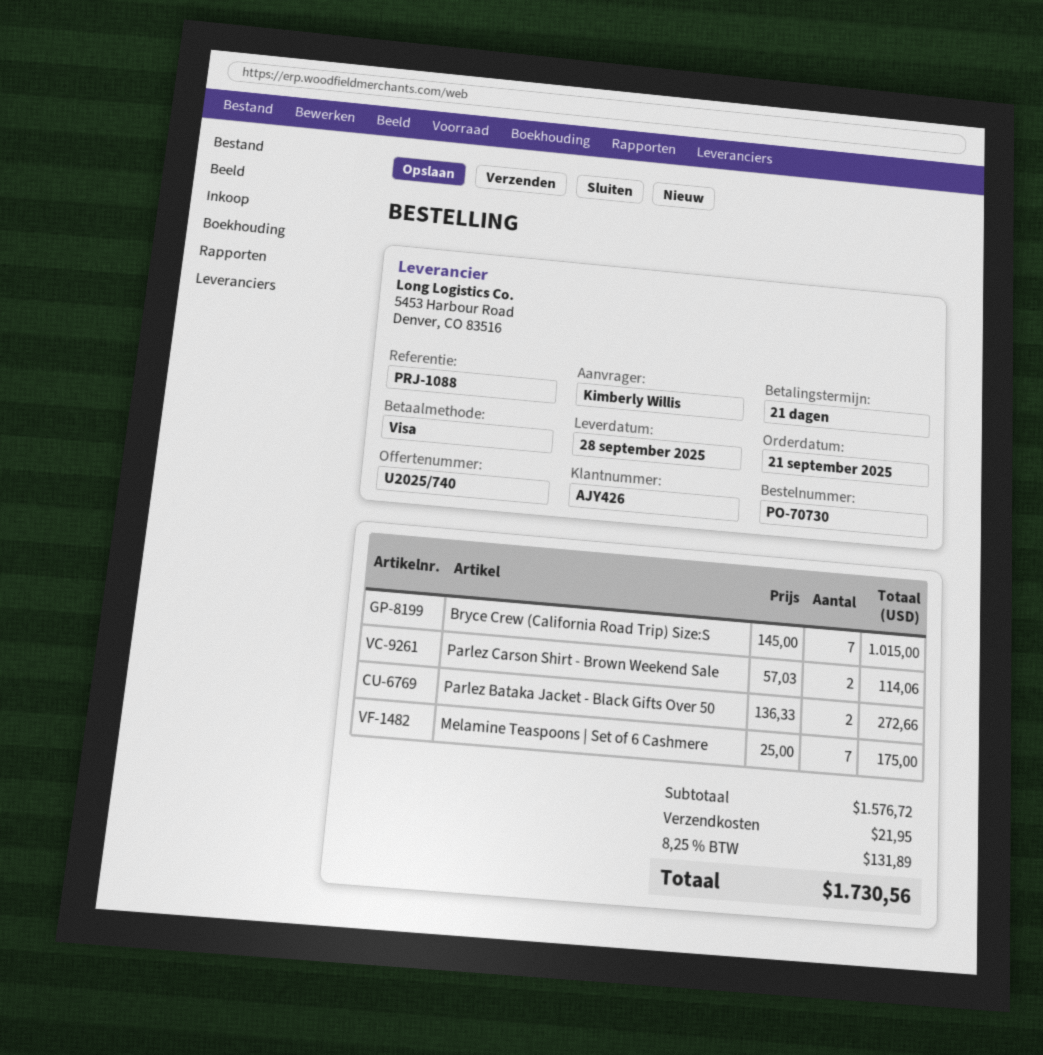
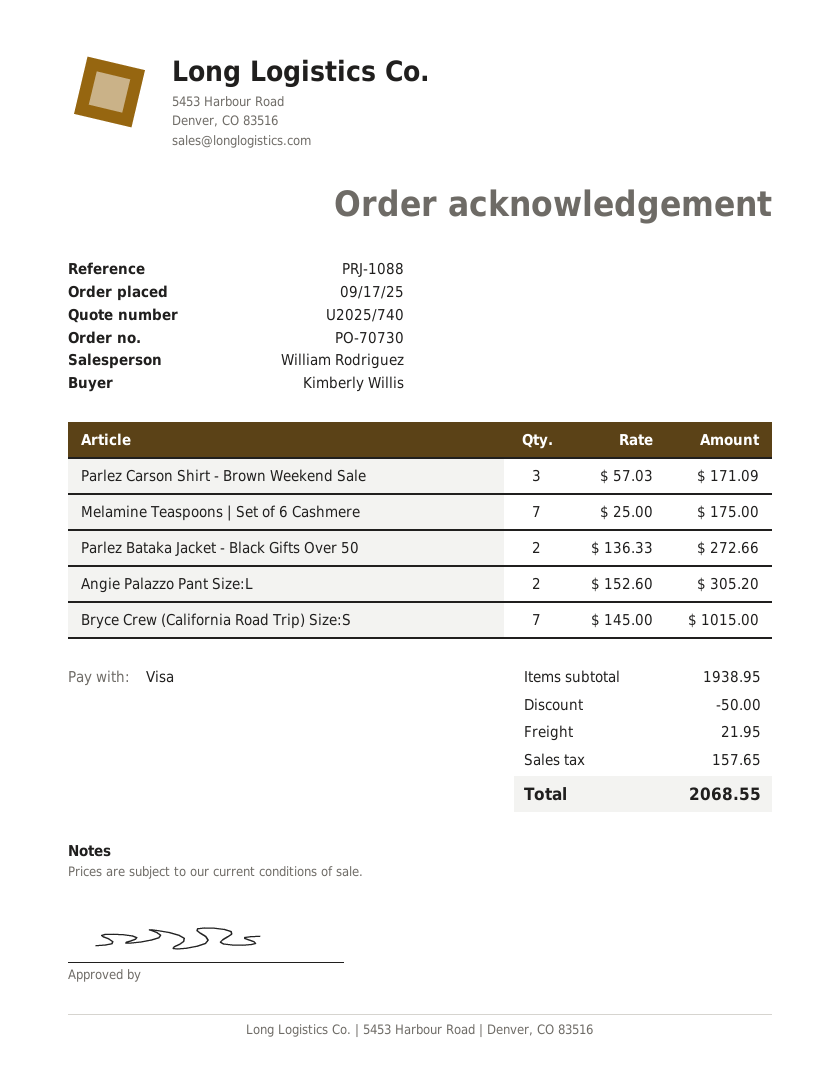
order date: 2025-09-21 -> 2025-09-17
Parlez Carson Shirt - Brown Weekend Sale: 2 x 57.03 = 114.06 -> 3 x 57.03 = 171.09
Angie Palazzo Pant Size:L: none -> 2 x 152.60 = 305.20
subtotal: 1576.72 -> 1938.95
discount: none -> 50.00
tax: 131.89 -> 157.65
total: 1730.56 -> 2068.55

